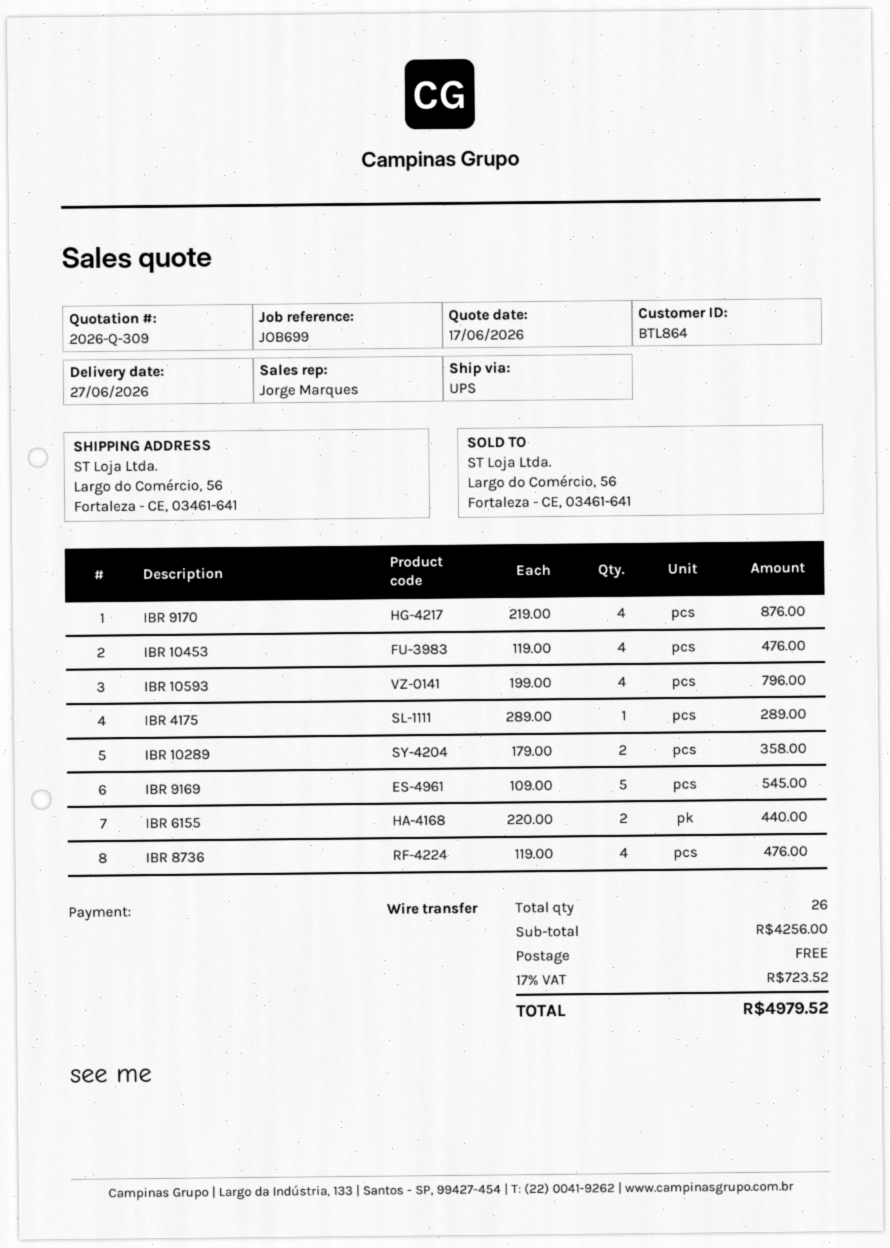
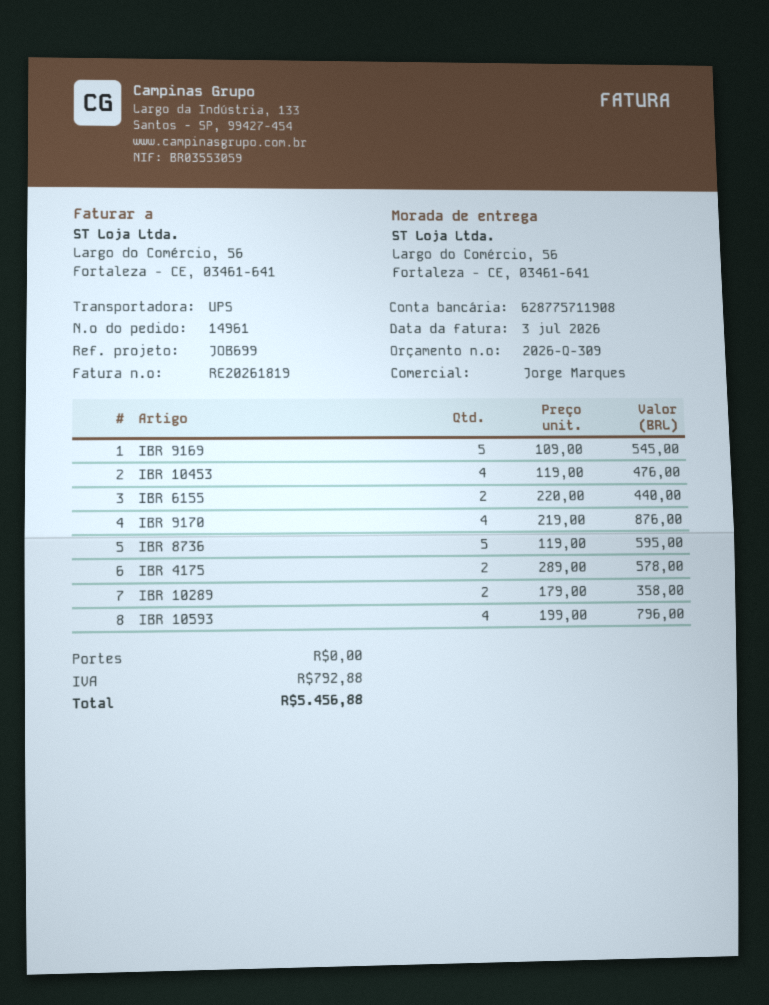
IBR 4175: 1 x 289.00 = 289.00 -> 2 x 289.00 = 578.00
IBR 8736: 4 x 119.00 = 476.00 -> 5 x 119.00 = 595.00
tax: 723.52 -> 792.88
total: 4979.52 -> 5456.88

